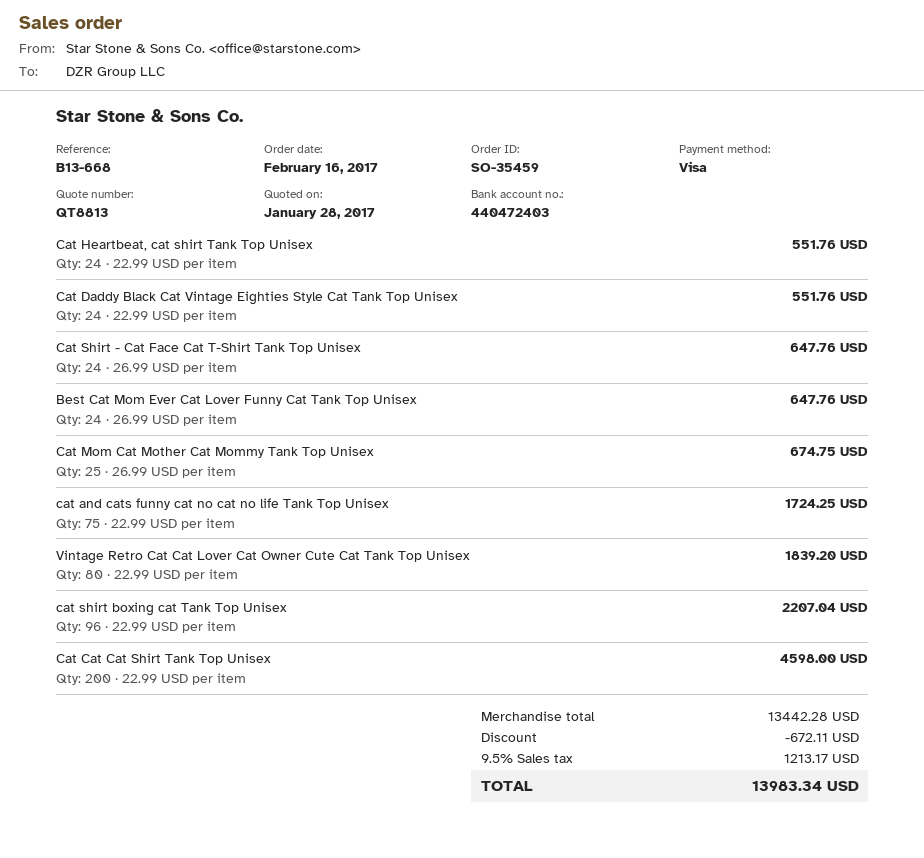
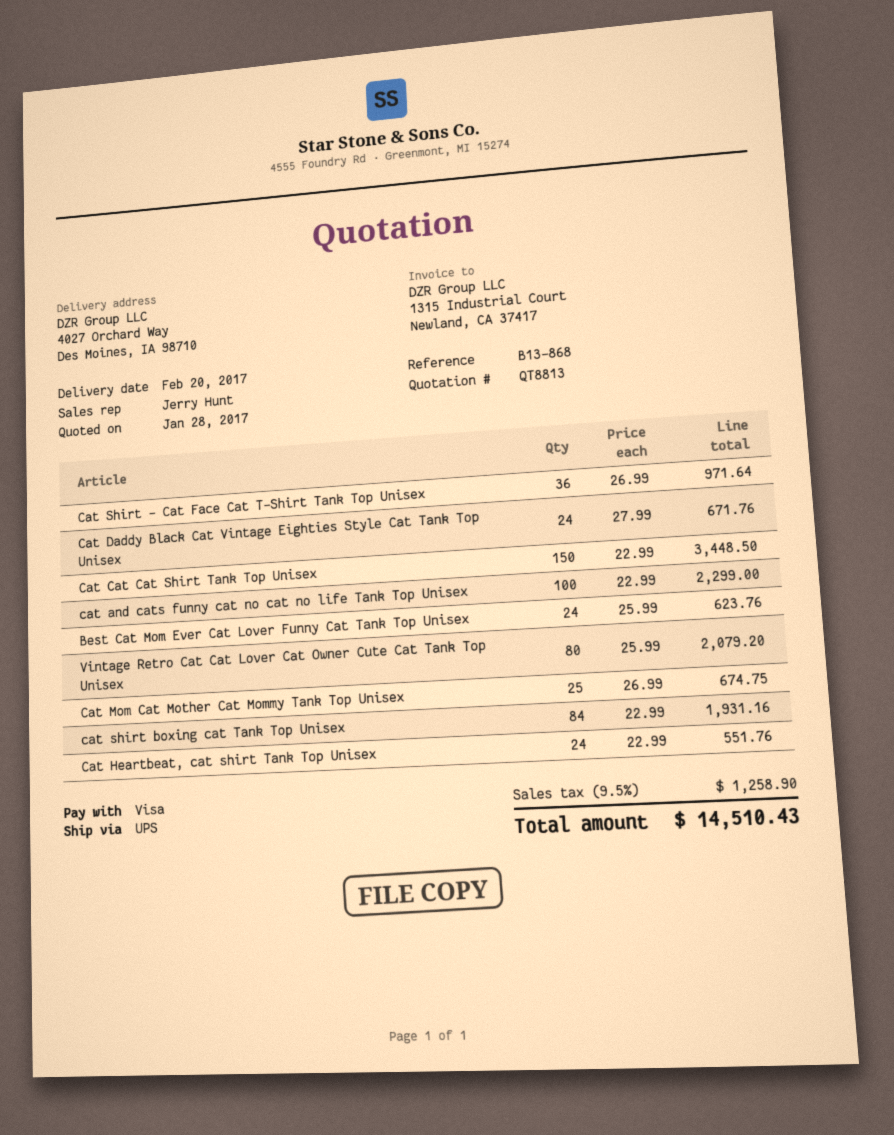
reference: B13-668 -> B13-868
Cat Daddy Black Cat Vintage Eighties Style Cat Tank Top Unisex: 24 x 22.99 = 551.76 -> 24 x 27.99 = 671.76
Cat Shirt - Cat Face Cat T-Shirt Tank Top Unisex: 24 x 26.99 = 647.76 -> 36 x 26.99 = 971.64
Best Cat Mom Ever Cat Lover Funny Cat Tank Top Unisex: 24 x 26.99 = 647.76 -> 24 x 25.99 = 623.76
cat and cats funny cat no cat no life Tank Top Unisex: 75 x 22.99 = 1724.25 -> 100 x 22.99 = 2299.00
Vintage Retro Cat Cat Lover Cat Owner Cute Cat Tank Top Unisex: 80 x 22.99 = 1839.20 -> 80 x 25.99 = 2079.20
cat shirt boxing cat Tank Top Unisex: 96 x 22.99 = 2207.04 -> 84 x 22.99 = 1931.16
Cat Cat Cat Shirt Tank Top Unisex: 200 x 22.99 = 4598.00 -> 150 x 22.99 = 3448.50
discount: 672.11 -> none
tax: 9.5% = 1213.17 -> 9.5% = 1258.90
total: 13983.34 -> 14510.43

